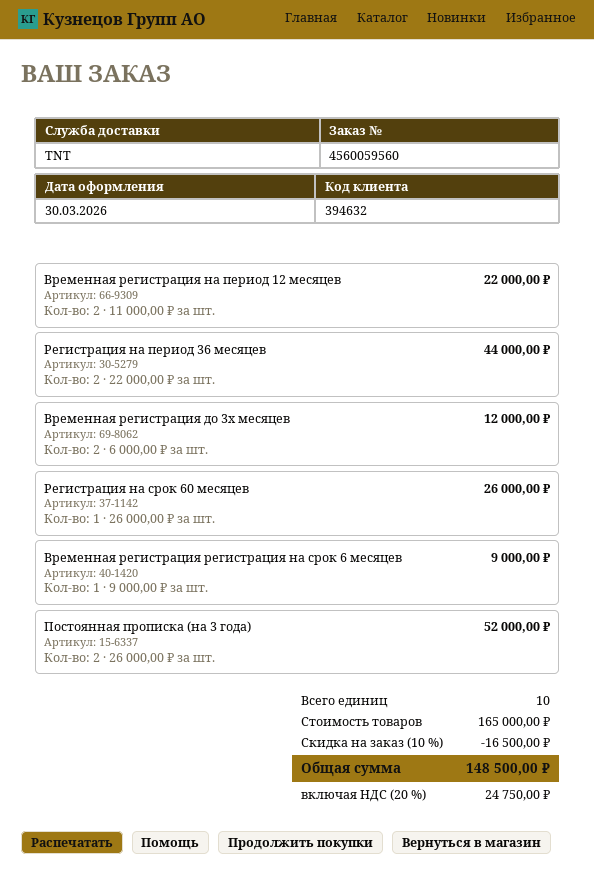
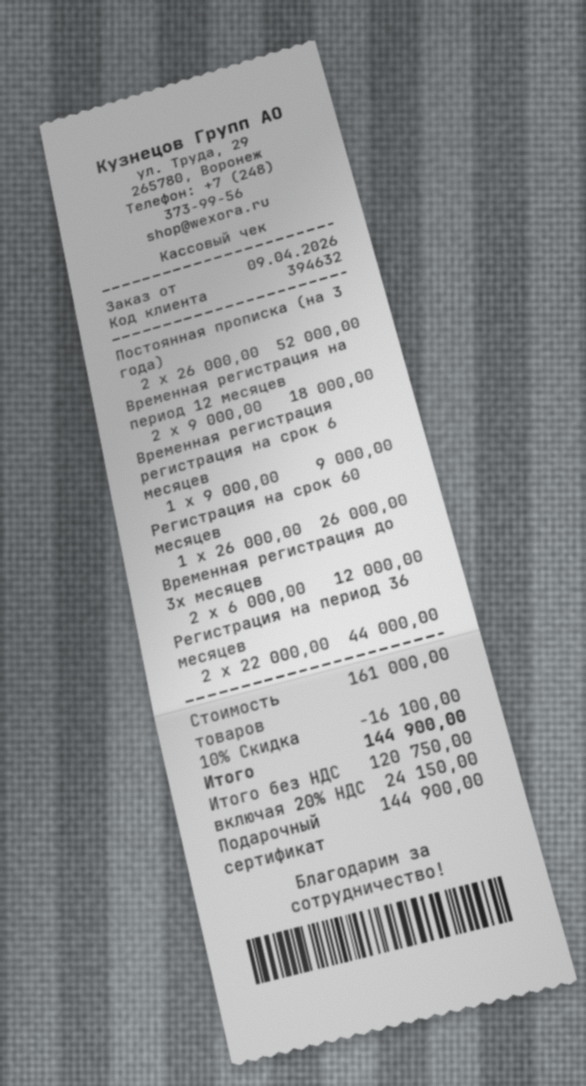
order date: 2026-03-30 -> 2026-04-09
Временная регистрация на период 12 месяцев: 2 x 11000.00 = 22000.00 -> 2 x 9000.00 = 18000.00
subtotal: 165000.00 -> 161000.00
discount: 10% = 16500.00 -> 10% = 16100.00
tax: 20% = 24750.00 -> 20% = 24150.00
total: 148500.00 -> 144900.00

